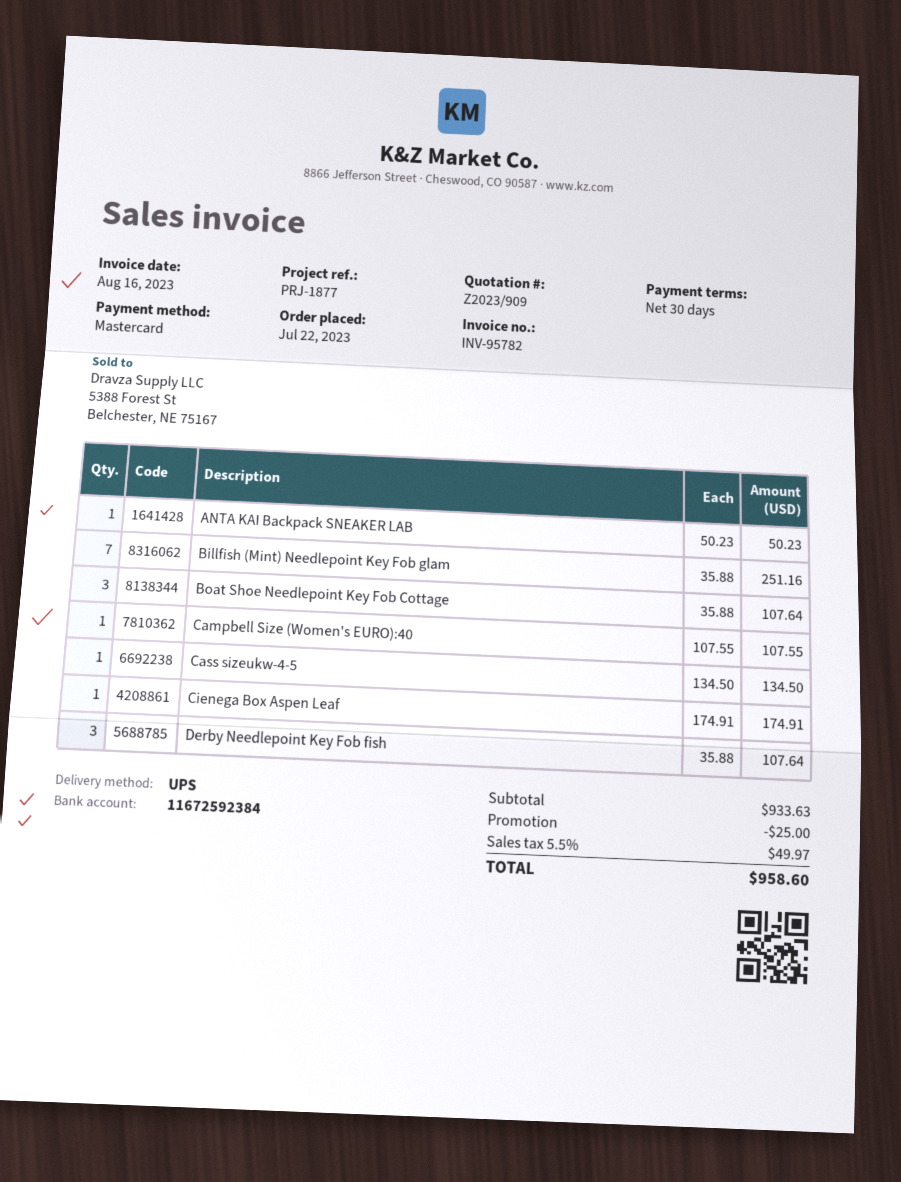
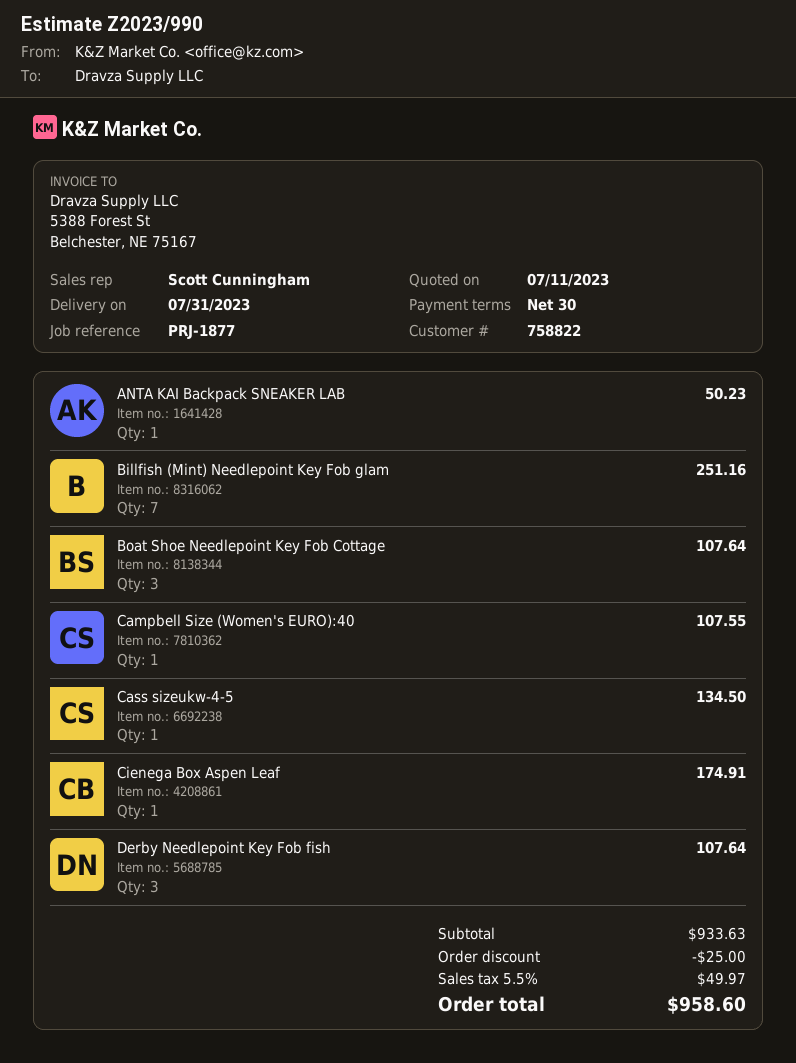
quote number: Z2023/909 -> Z2023/990

